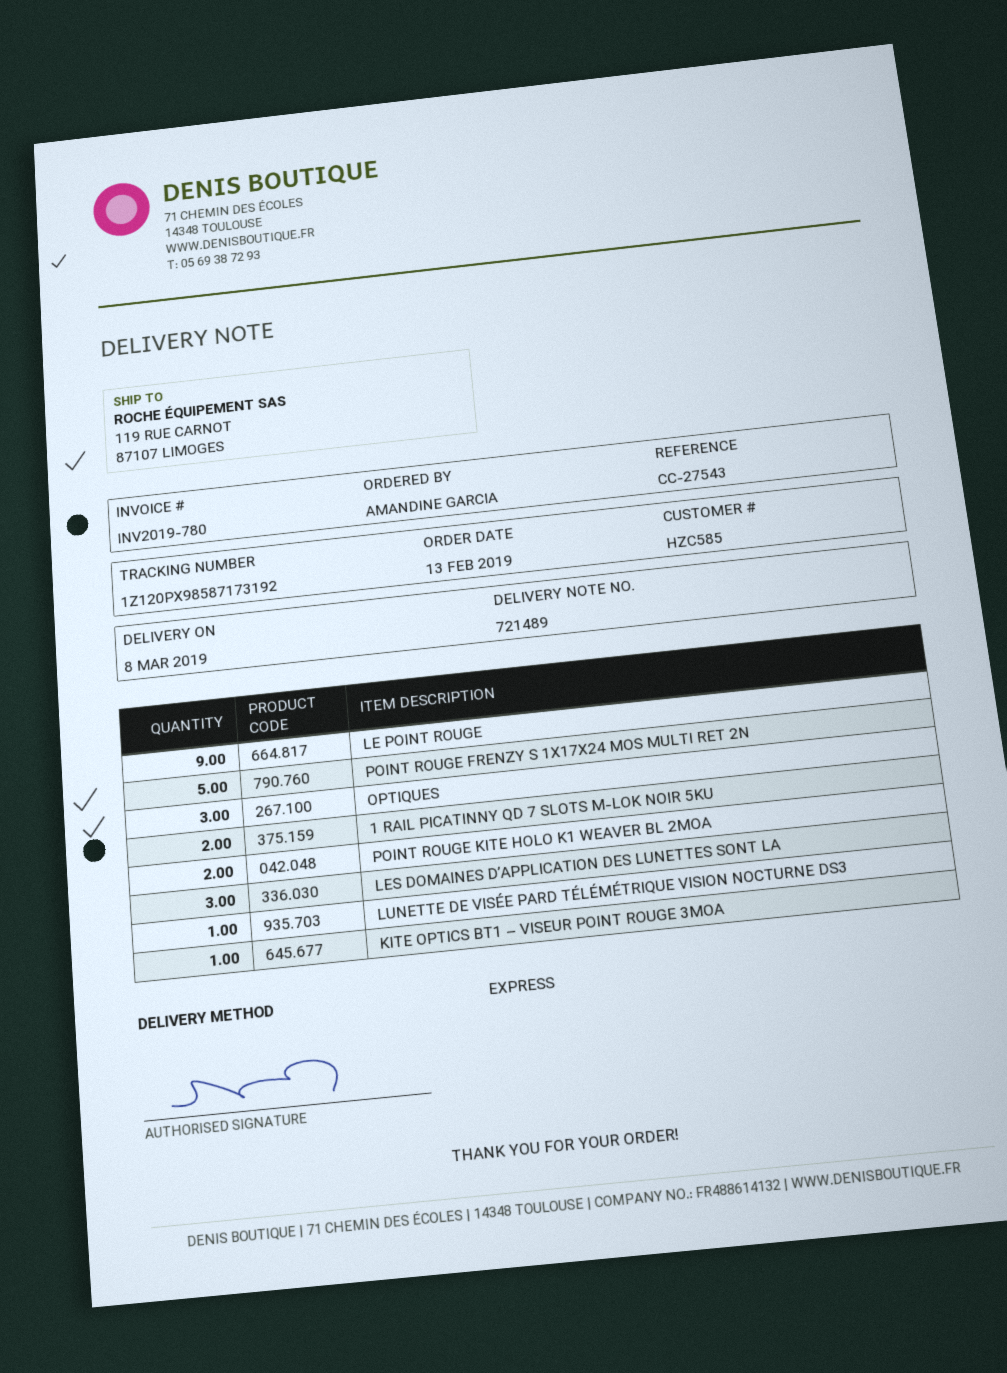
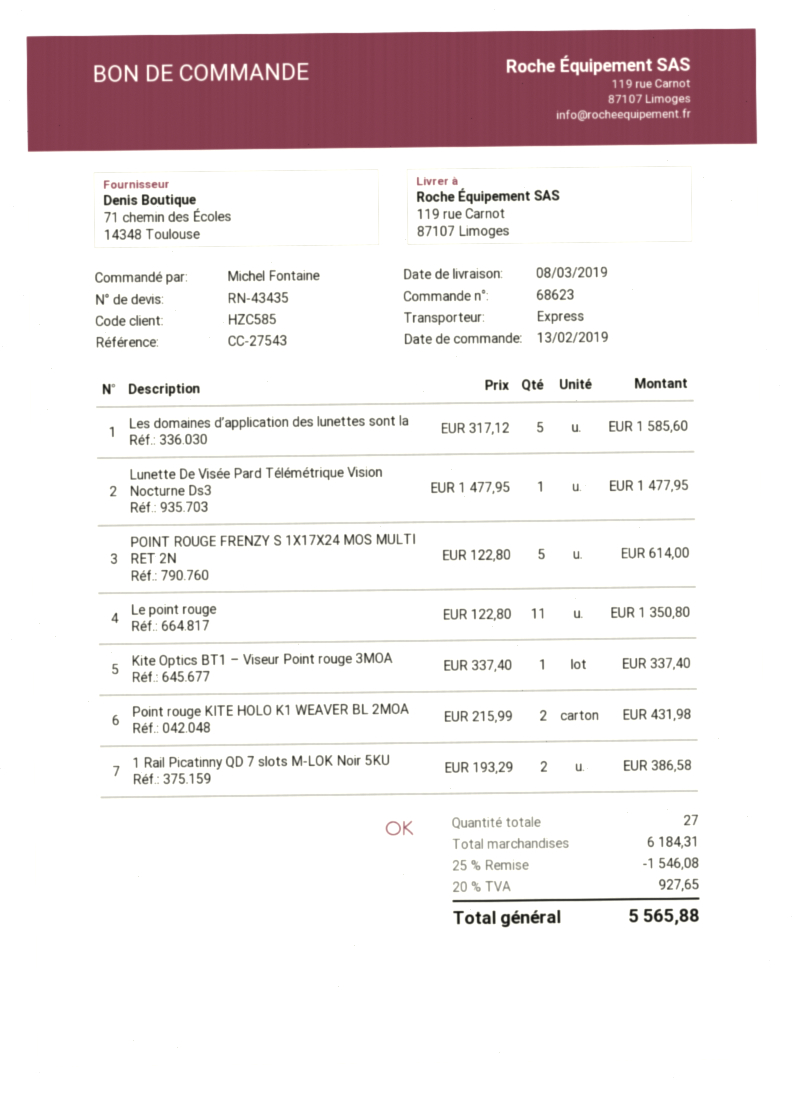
ordered by: AMANDINE GARCIA -> Michel Fontaine
LE POINT ROUGE: 9 -> 11
OPTIQUES: 3 -> none
LES DOMAINES D’APPLICATION DES LUNETTES SONT LA: 3 -> 5

